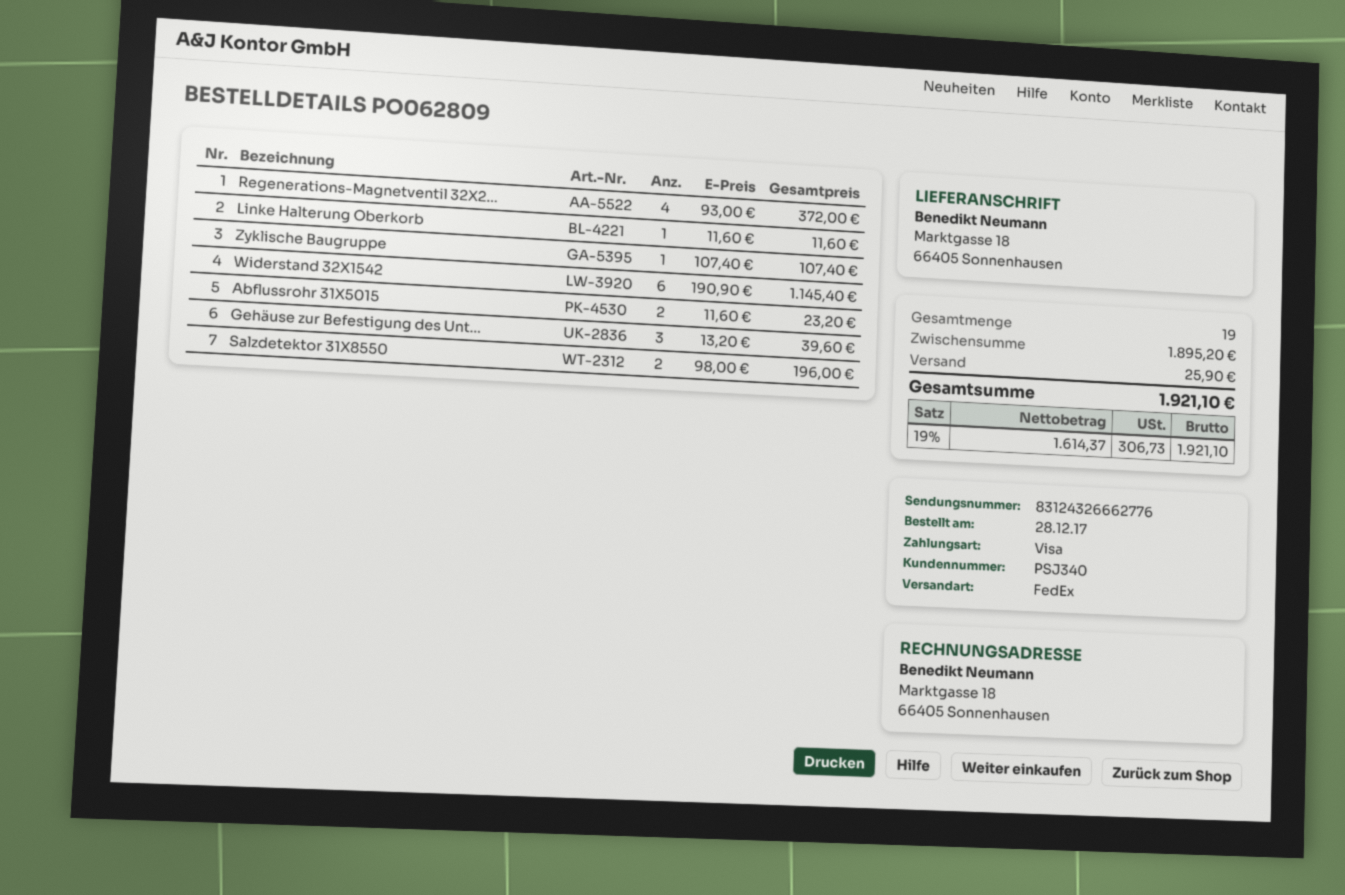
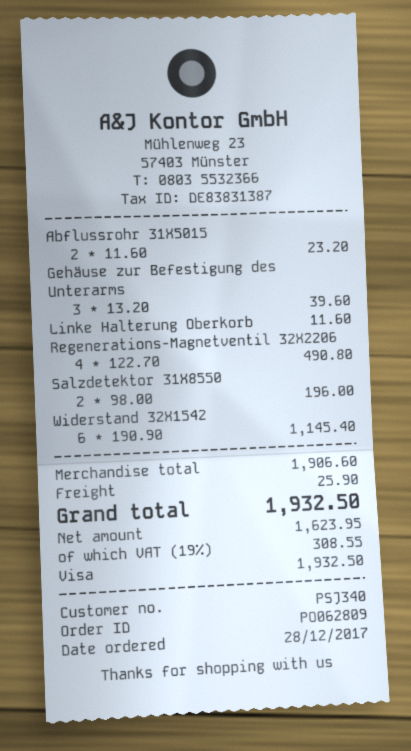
Regenerations-Magnetventil 32X2...: 4 x 93.00 = 372.00 -> 4 x 122.70 = 490.80
Zyklische Baugruppe: 1 x 107.40 = 107.40 -> none
subtotal: 1895.20 -> 1906.60
net: 1614.37 -> 1623.95
tax: 19% = 306.73 -> 19% = 308.55
total: 1921.10 -> 1932.50

